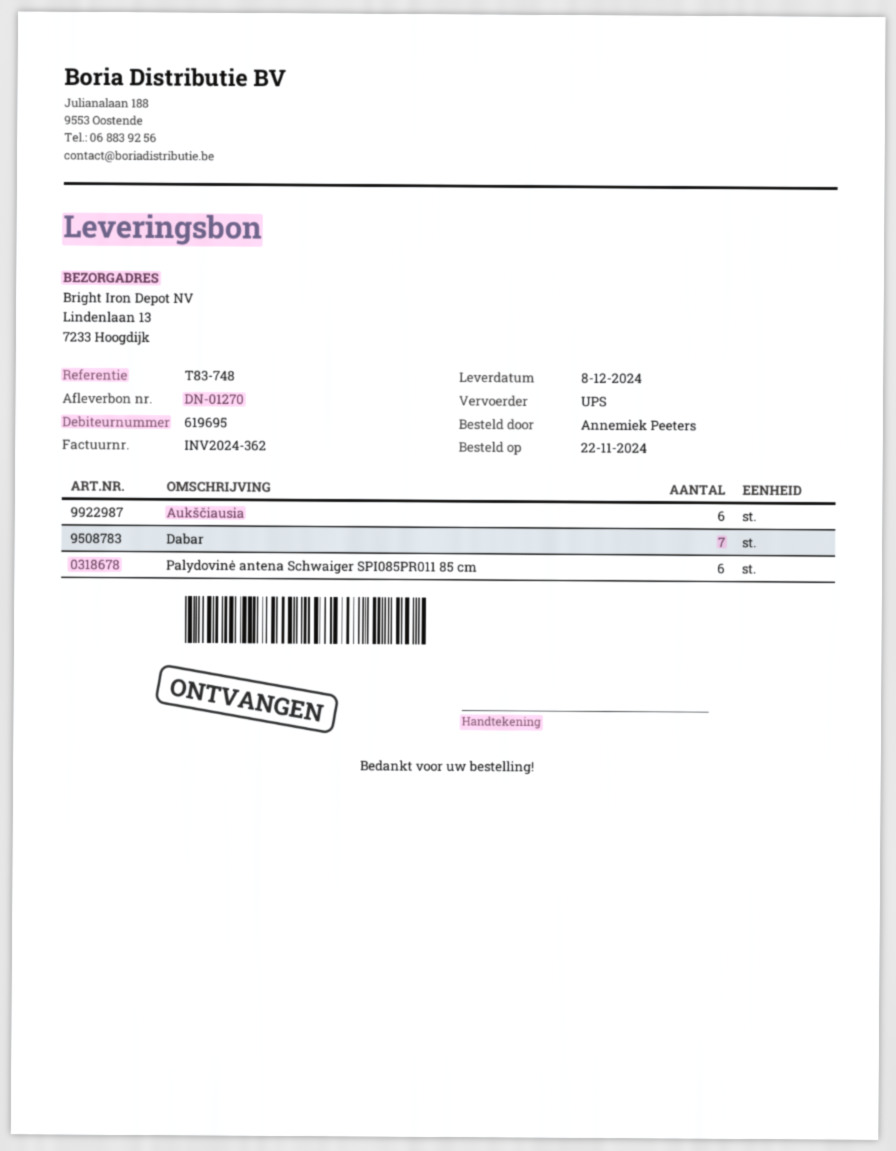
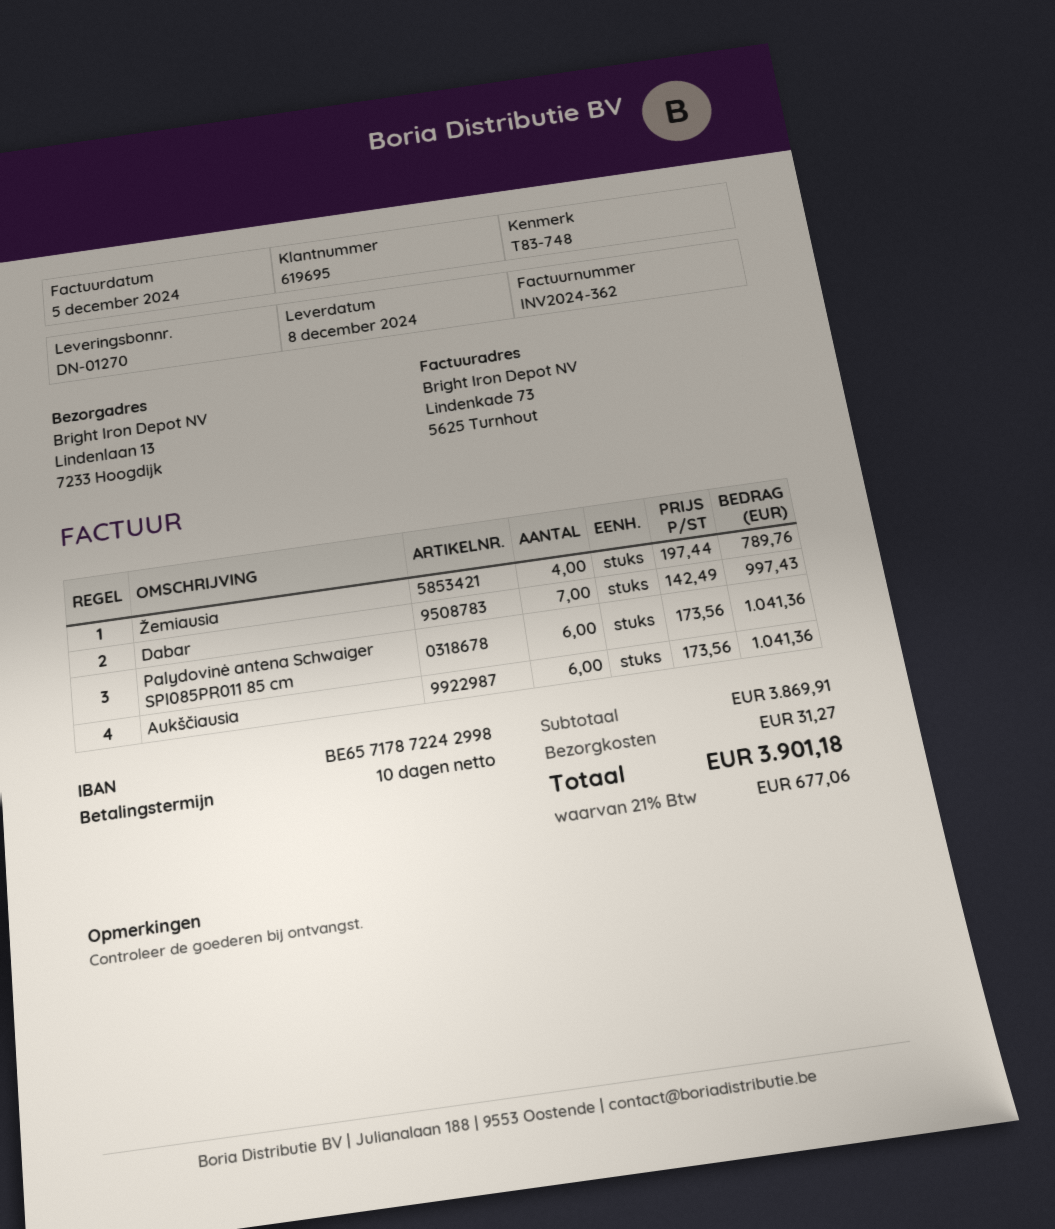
Žemiausia: none -> 4

